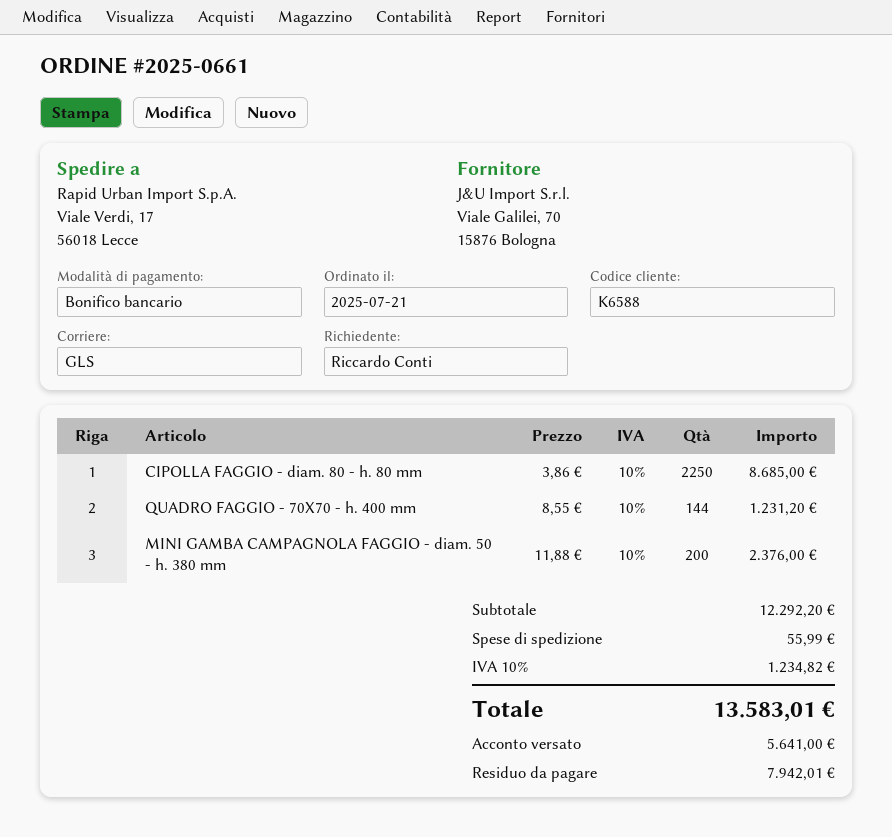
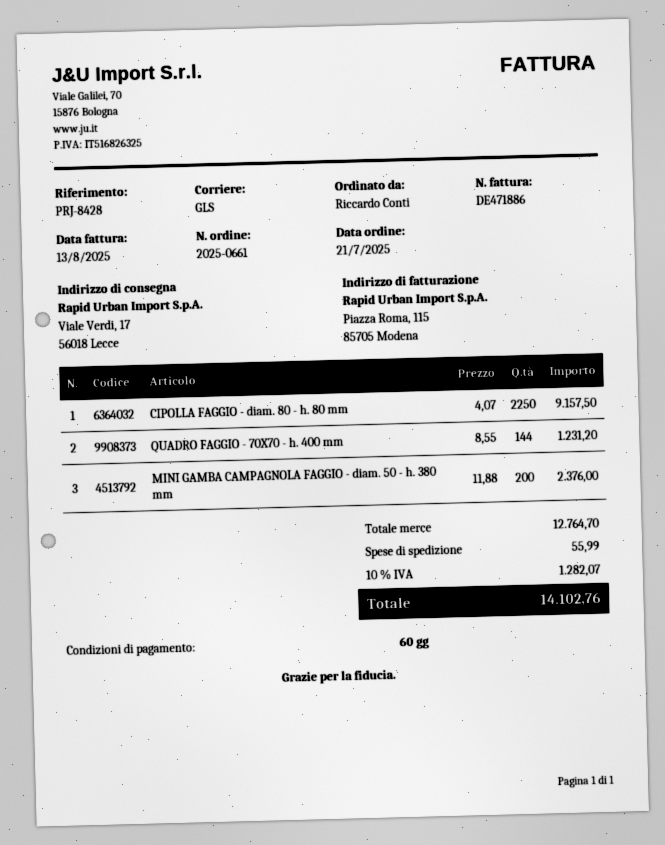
CIPOLLA FAGGIO - diam. 80 - h. 80 mm: 2250 x 3.86 = 8685.00 -> 2250 x 4.07 = 9157.50
subtotal: 12292.20 -> 12764.70
tax: 10% = 1234.82 -> 10% = 1282.07
total: 13583.01 -> 14102.76

